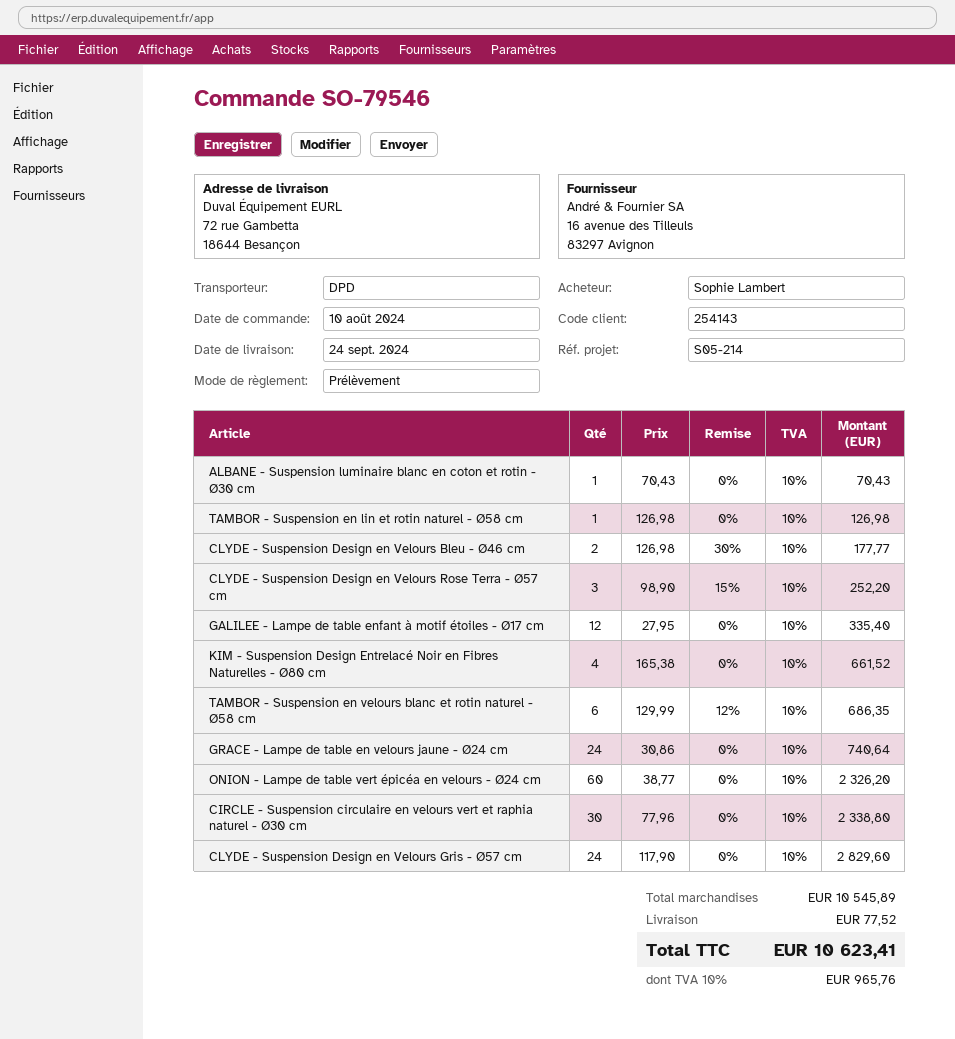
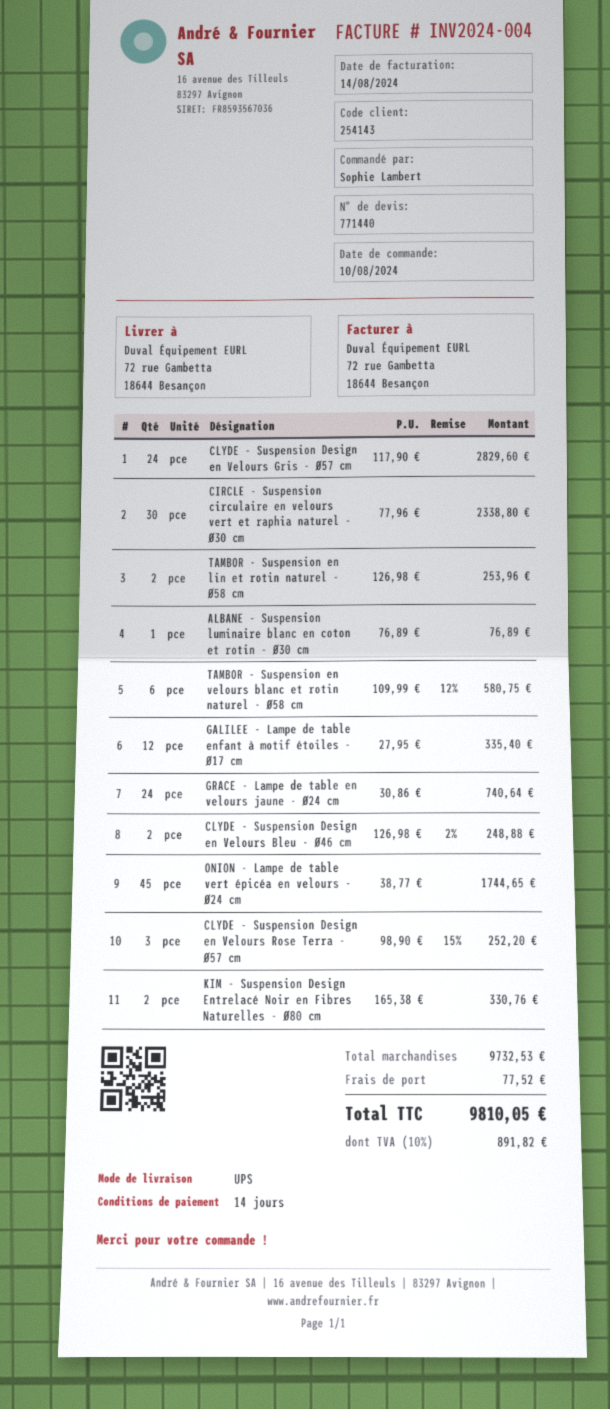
shipping method: DPD -> UPS
ALBANE - Suspension luminaire blanc en coton et rotin - Ø30 cm: 1 x 70.43 = 70.43 -> 1 x 76.89 = 76.89
TAMBOR - Suspension en lin et rotin naturel - Ø58 cm: 1 x 126.98 = 126.98 -> 2 x 126.98 = 253.96
CLYDE - Suspension Design en Velours Bleu - Ø46 cm: 2 x 126.98 - 30% = 177.77 -> 2 x 126.98 - 2% = 248.88
KIM - Suspension Design Entrelacé Noir en Fibres Naturelles - Ø80 cm: 4 x 165.38 = 661.52 -> 2 x 165.38 = 330.76
TAMBOR - Suspension en velours blanc et rotin naturel - Ø58 cm: 6 x 129.99 - 12% = 686.35 -> 6 x 109.99 - 12% = 580.75
ONION - Lampe de table vert épicéa en velours - Ø24 cm: 60 x 38.77 = 2326.20 -> 45 x 38.77 = 1744.65
subtotal: 10545.89 -> 9732.53
tax: 10% = 965.76 -> 10% = 891.82
total: 10623.41 -> 9810.05

